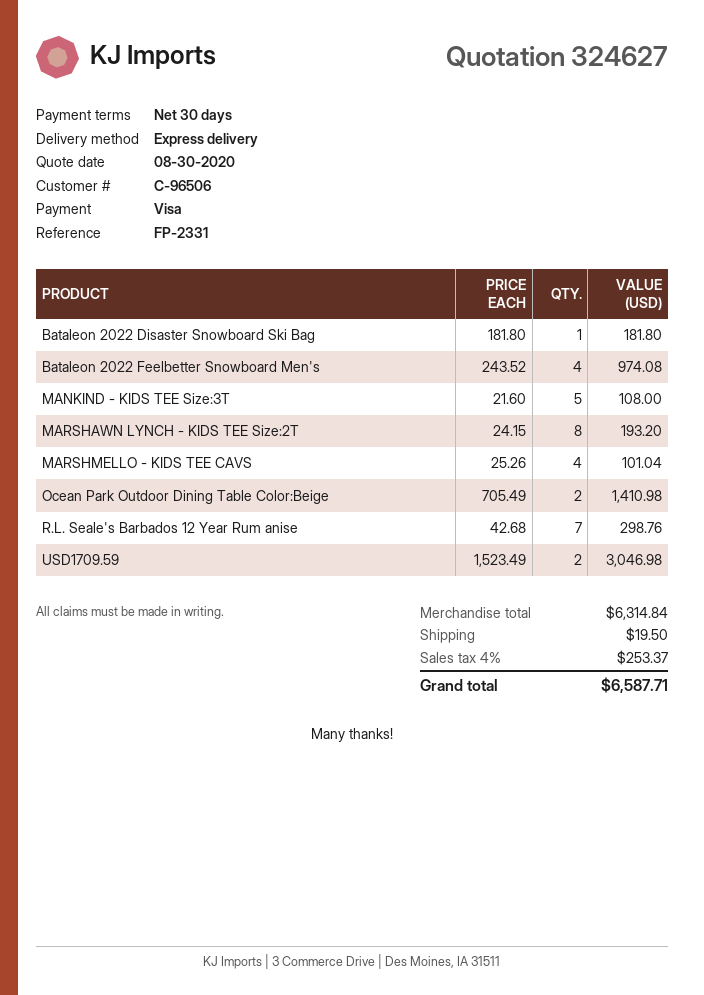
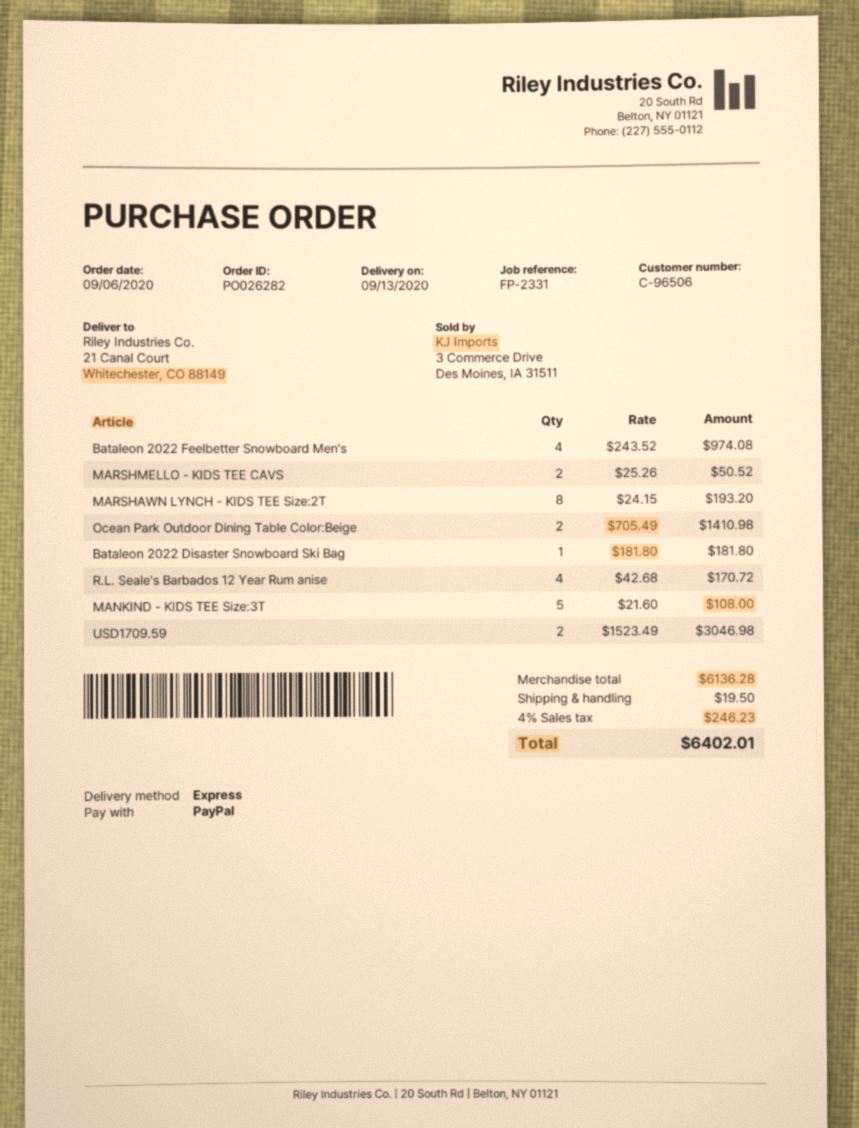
payment method: Visa -> PayPal
MARSHMELLO - KIDS TEE CAVS: 4 x 25.26 = 101.04 -> 2 x 25.26 = 50.52
R.L. Seale's Barbados 12 Year Rum anise: 7 x 42.68 = 298.76 -> 4 x 42.68 = 170.72
subtotal: 6314.84 -> 6136.28
tax: 4% = 253.37 -> 4% = 246.23
total: 6587.71 -> 6402.01

